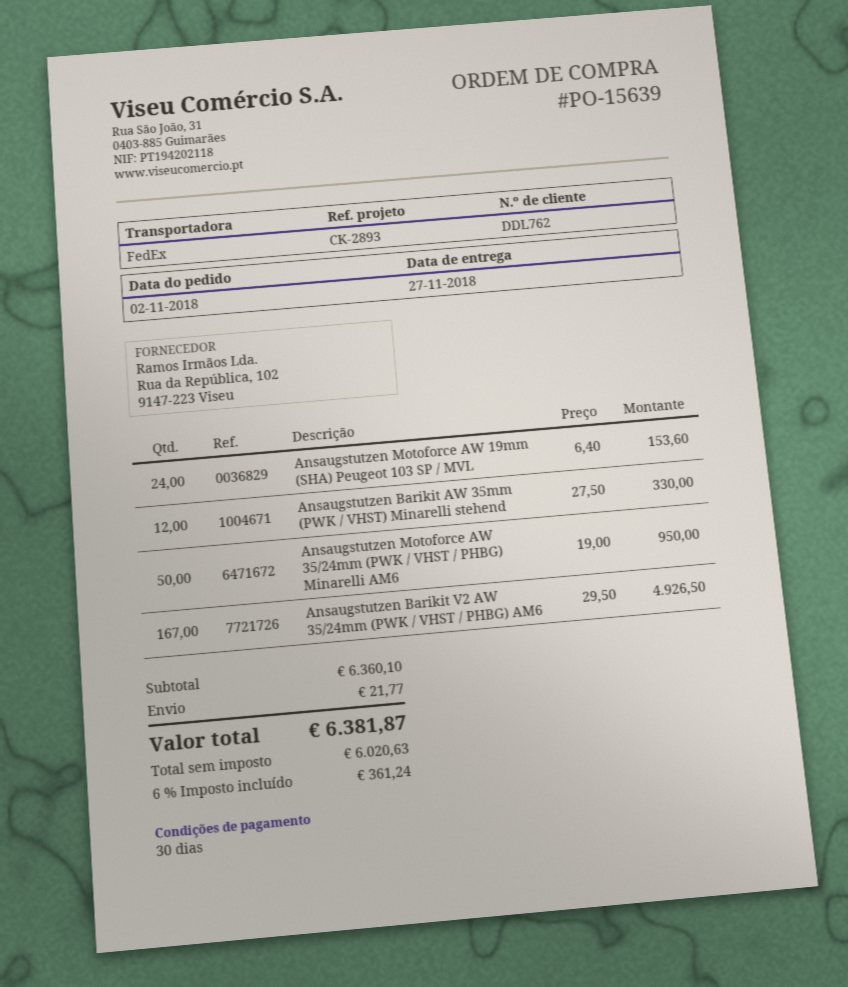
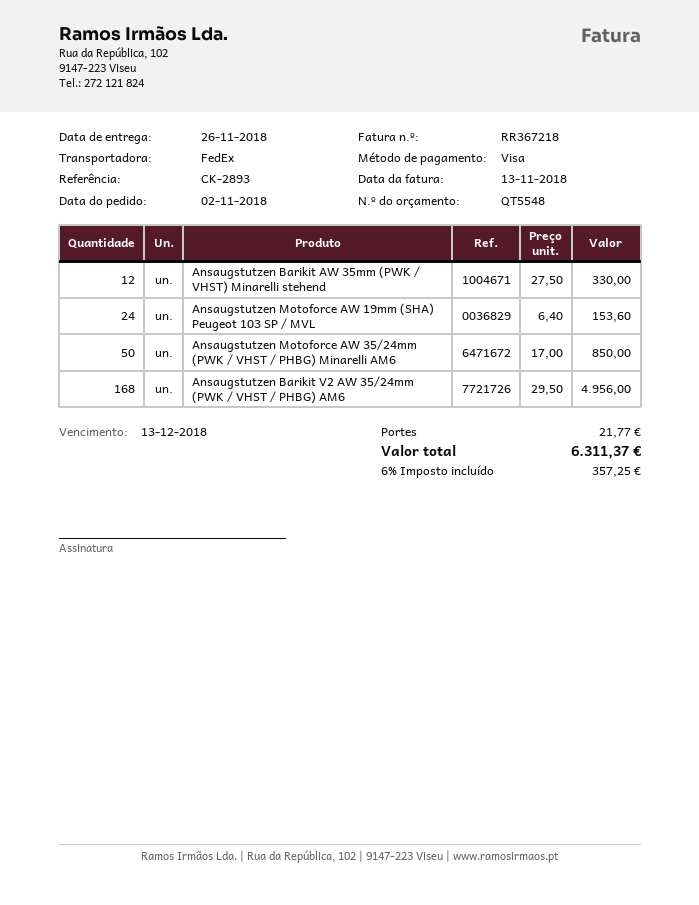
delivery date: 2018-11-27 -> 2018-11-26
Ansaugstutzen Motoforce AW 35/24mm (PWK / VHST / PHBG) Minarelli AM6: 50 x 19.00 = 950.00 -> 50 x 17.00 = 850.00
Ansaugstutzen Barikit V2 AW 35/24mm (PWK / VHST / PHBG) AM6: 167 x 29.50 = 4926.50 -> 168 x 29.50 = 4956.00
tax: 6% = 361.24 -> 6% = 357.25
total: 6381.87 -> 6311.37

